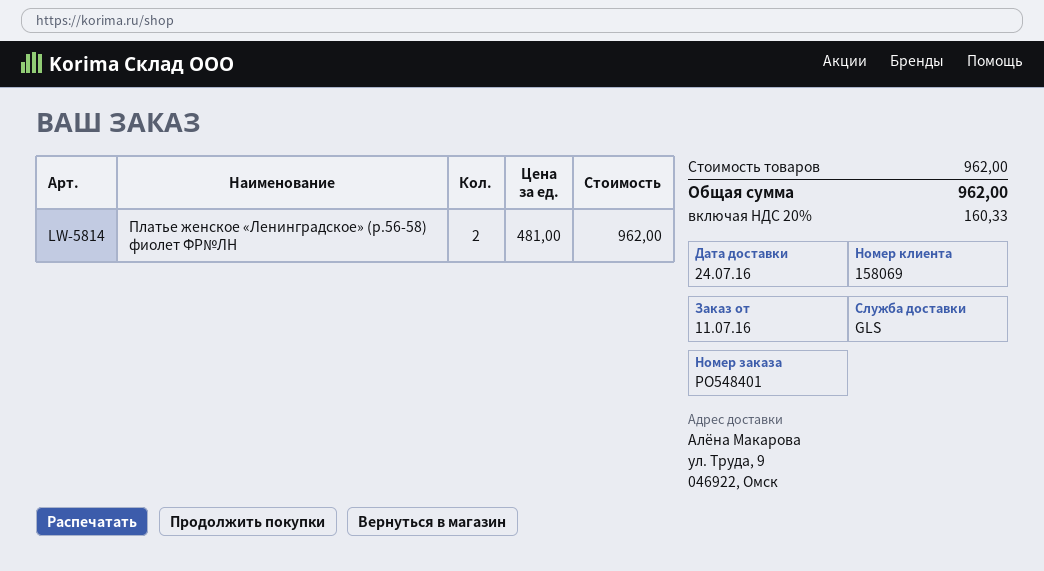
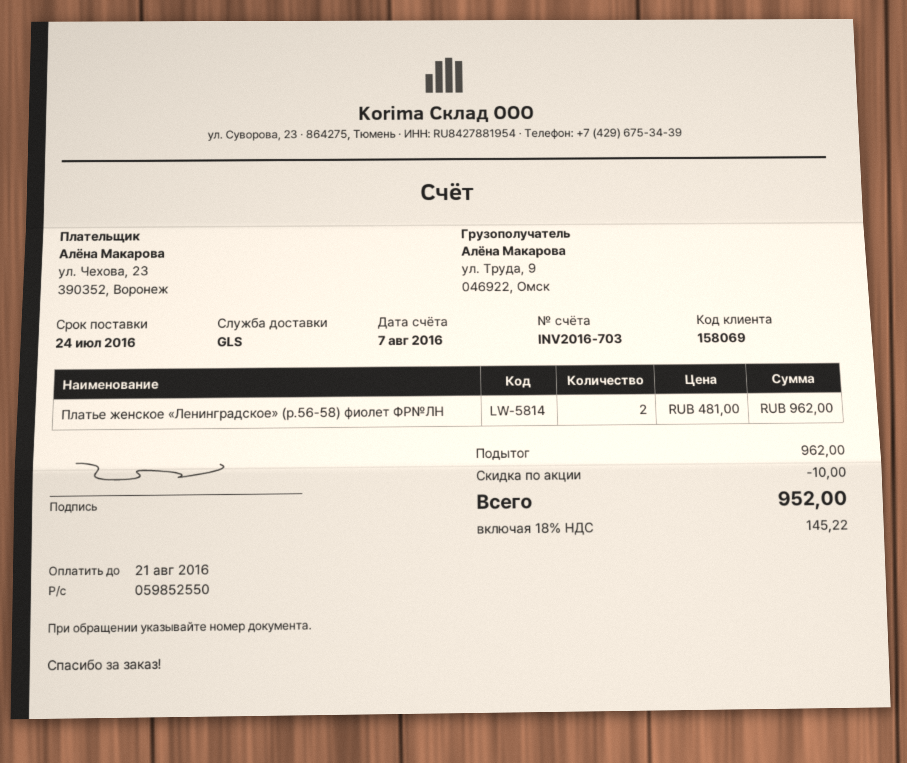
discount: none -> 10.00
tax: 20% = 160.33 -> 18% = 145.22
total: 962.00 -> 952.00

